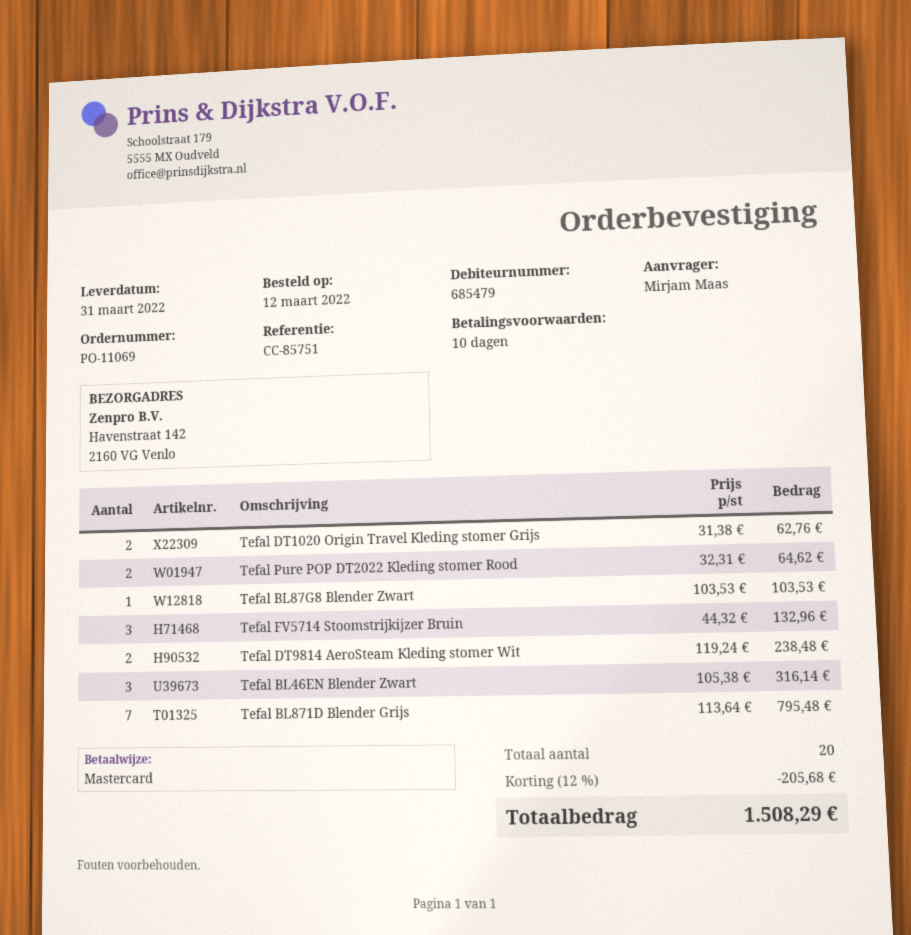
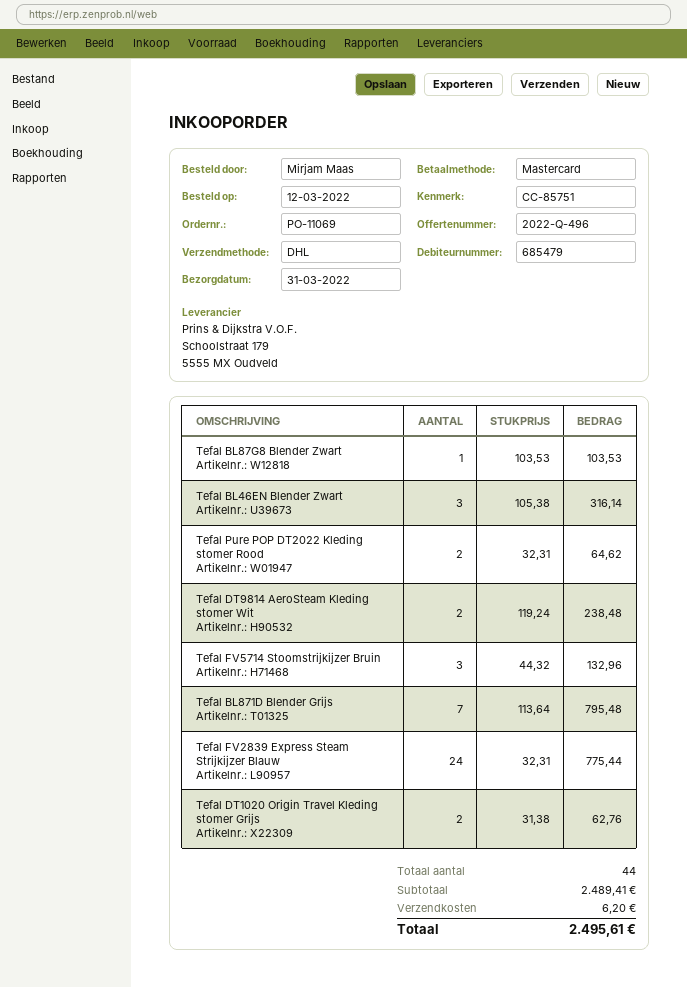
Tefal FV2839 Express Steam Strijkijzer Blauw: none -> 24 x 32.31 = 775.44
total quantity: 20 -> 44
discount: 12% = 205.68 -> none
shipping: none -> 6.20
total: 1508.29 -> 2495.61

